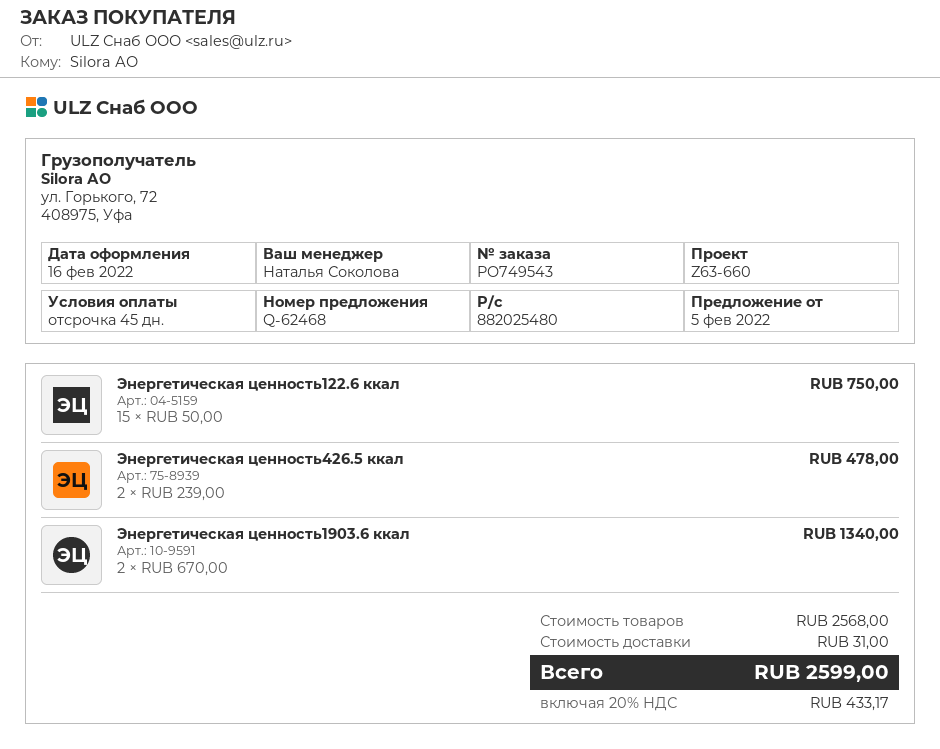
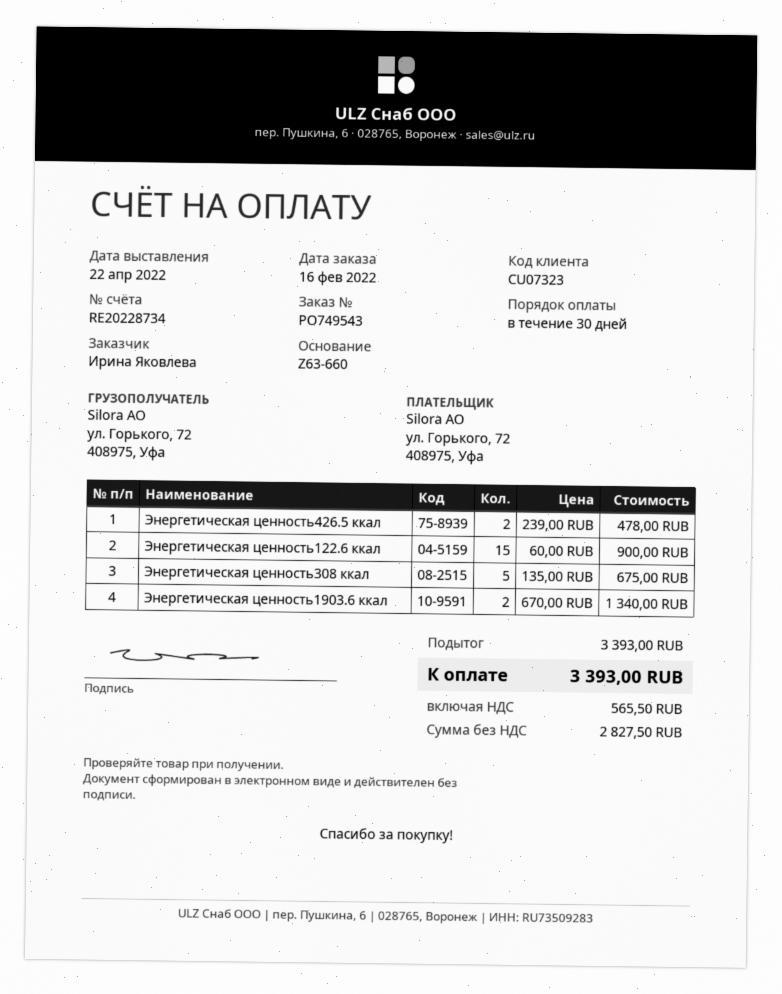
payment terms: 45 days -> 30 days
Энергетическая ценность122.6 ккал: 15 x 50.00 = 750.00 -> 15 x 60.00 = 900.00
Энергетическая ценность308 ккал: none -> 5 x 135.00 = 675.00
subtotal: 2568.00 -> 3393.00
shipping: 31.00 -> none
tax: 433.17 -> 565.50
total: 2599.00 -> 3393.00

